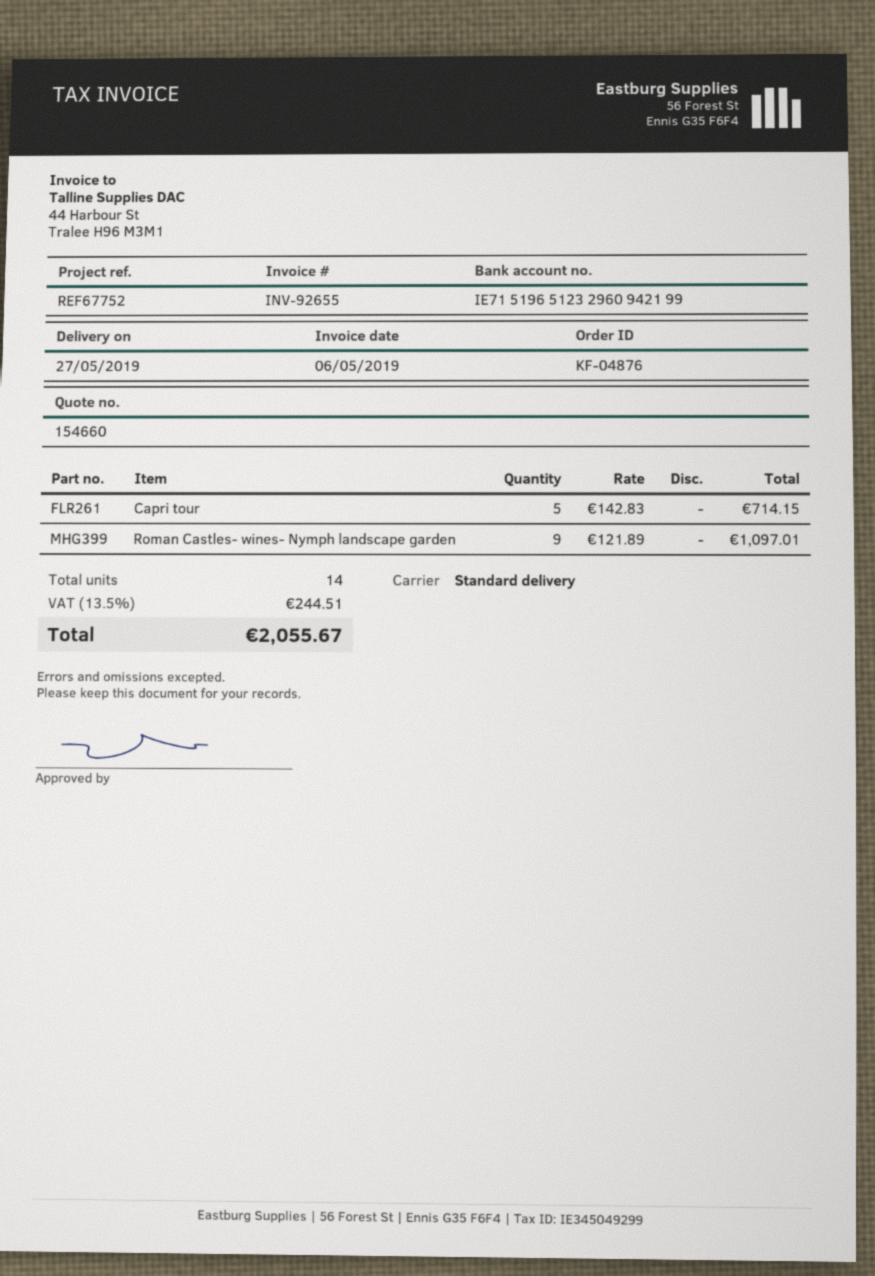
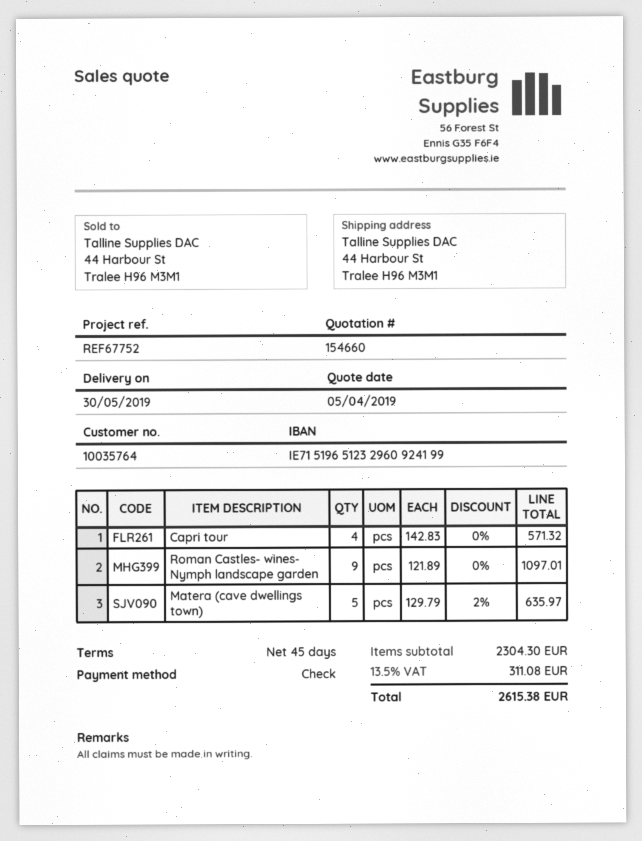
delivery date: 2019-05-27 -> 2019-05-30
bank account: IE71519651232960942199 -> IE71519651232960924199
Capri tour: 5 x 142.83 = 714.15 -> 4 x 142.83 = 571.32
Matera (cave dwellings town): none -> 5 x 129.79 - 2% = 635.97
tax: 13.5% = 244.51 -> 13.5% = 311.08
total: 2055.67 -> 2615.38

